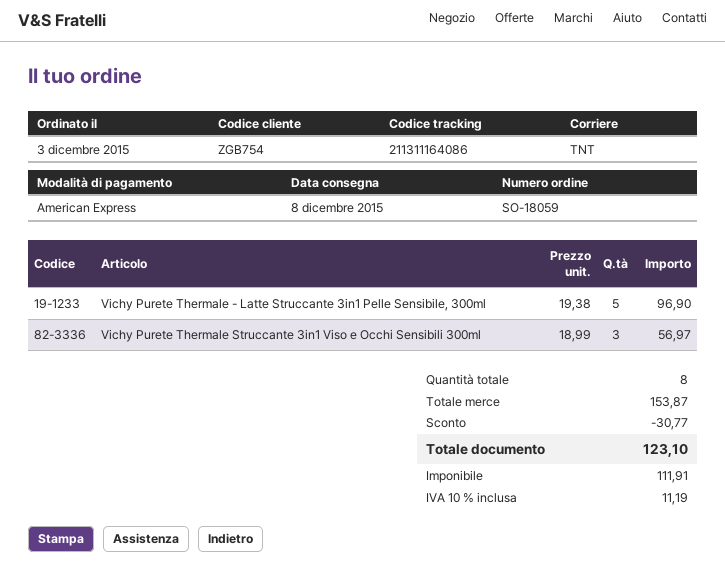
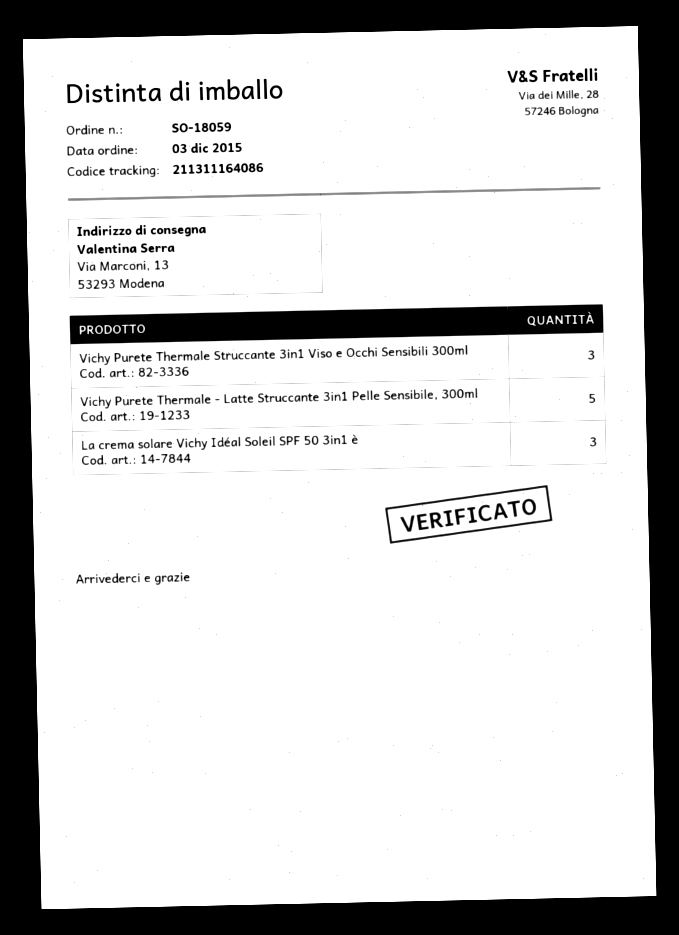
La crema solare Vichy Idéal Soleil SPF 50 3in1 è: none -> 3

